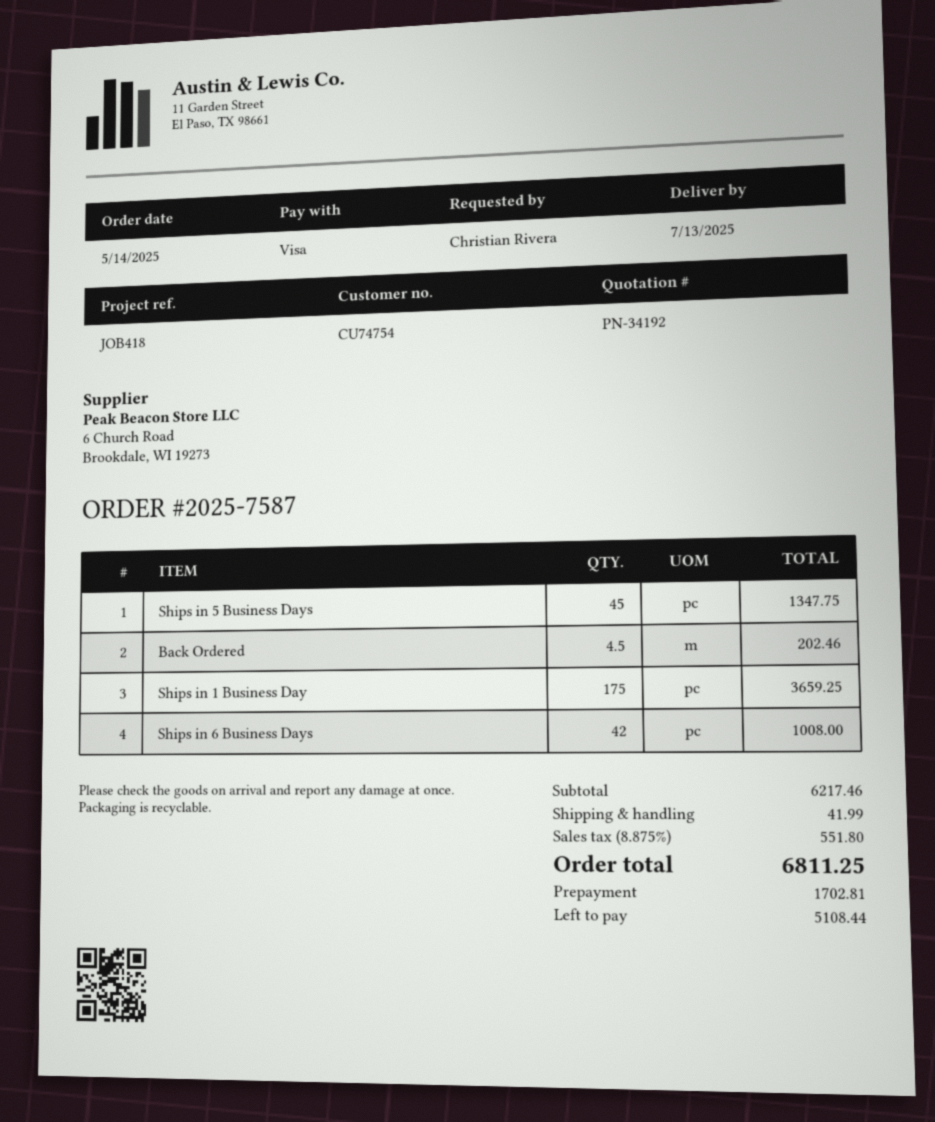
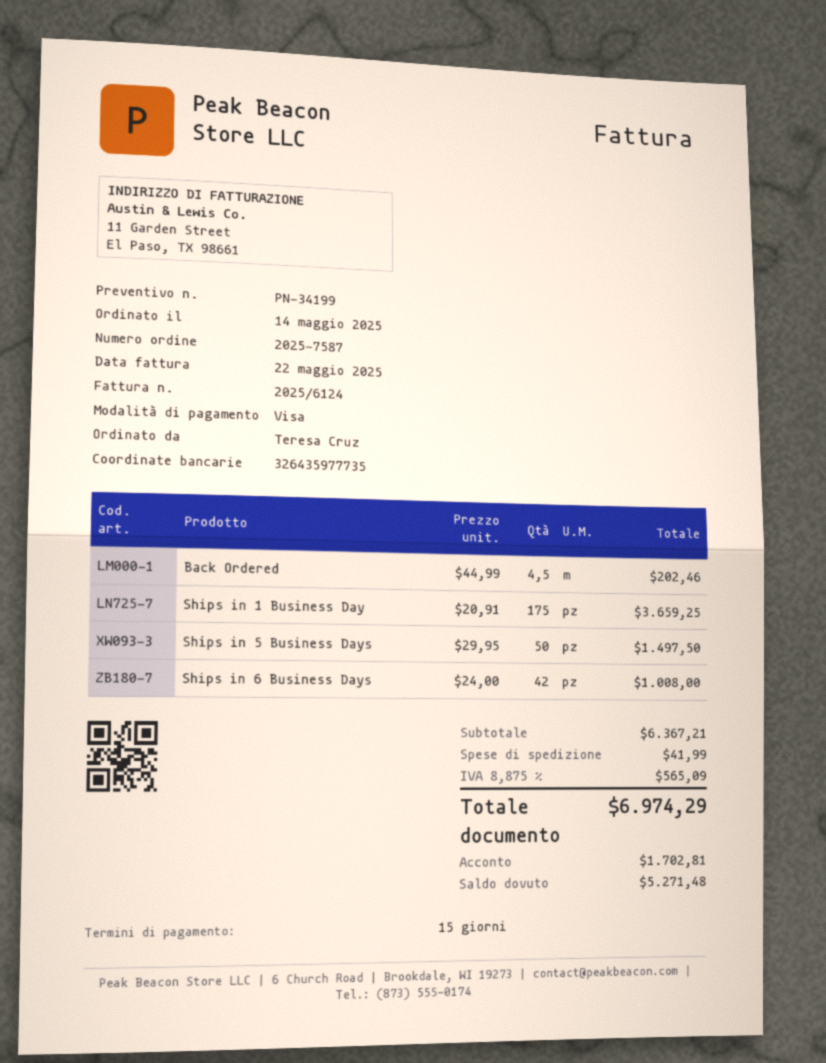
quote number: PN-34192 -> PN-34199
ordered by: Christian Rivera -> Teresa Cruz
Ships in 5 Business Days: 45 for 1347.75 -> 50 for 1497.50
subtotal: 6217.46 -> 6367.21
tax: 8.875% = 551.80 -> 8.875% = 565.09
total: 6811.25 -> 6974.29
balance: 5108.44 -> 5271.48

